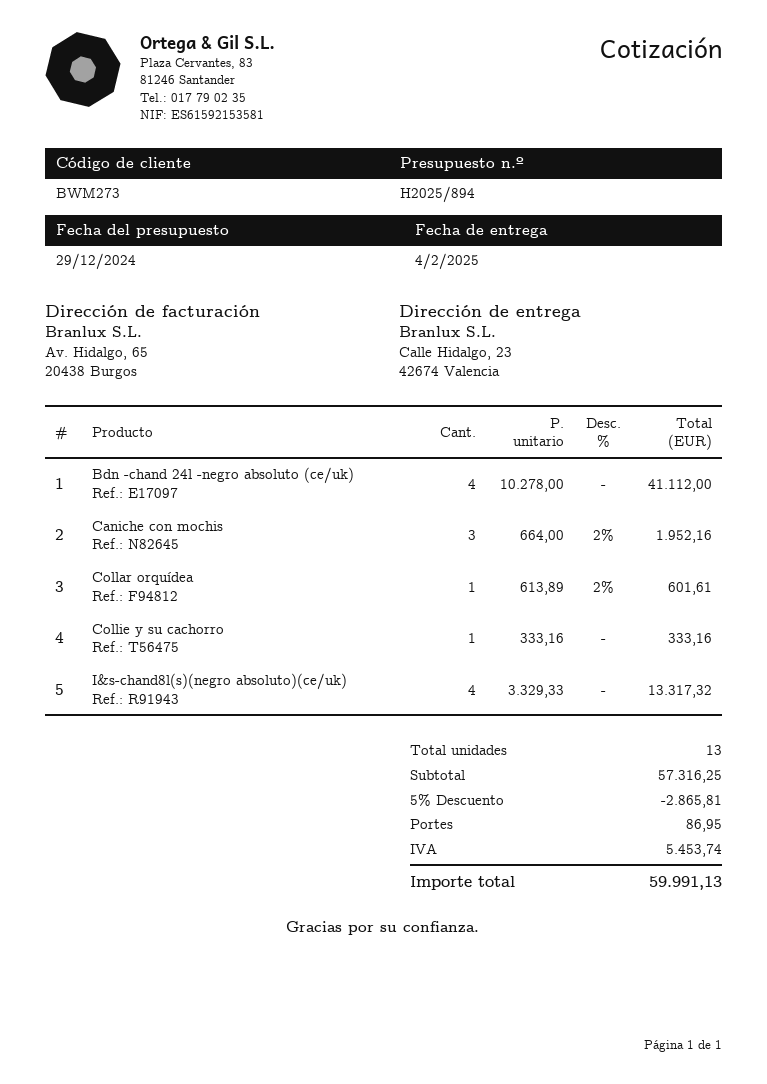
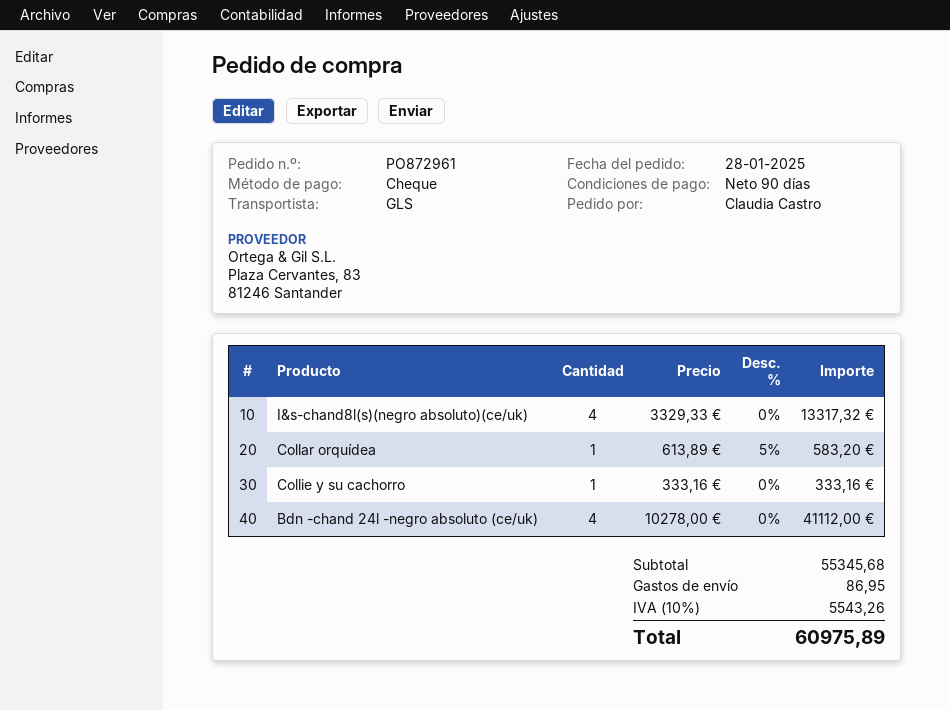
Caniche con mochis: 3 x 664.00 - 2% = 1952.16 -> none
Collar orquídea: 1 x 613.89 - 2% = 601.61 -> 1 x 613.89 - 5% = 583.20
subtotal: 57316.25 -> 55345.68
discount: 5% = 2865.81 -> none
tax: 5453.74 -> 5543.26
total: 59991.13 -> 60975.89

